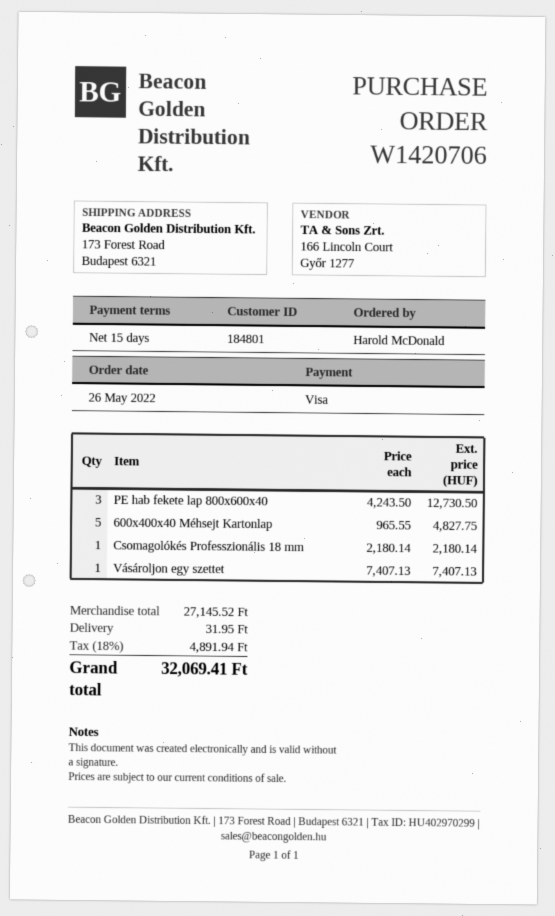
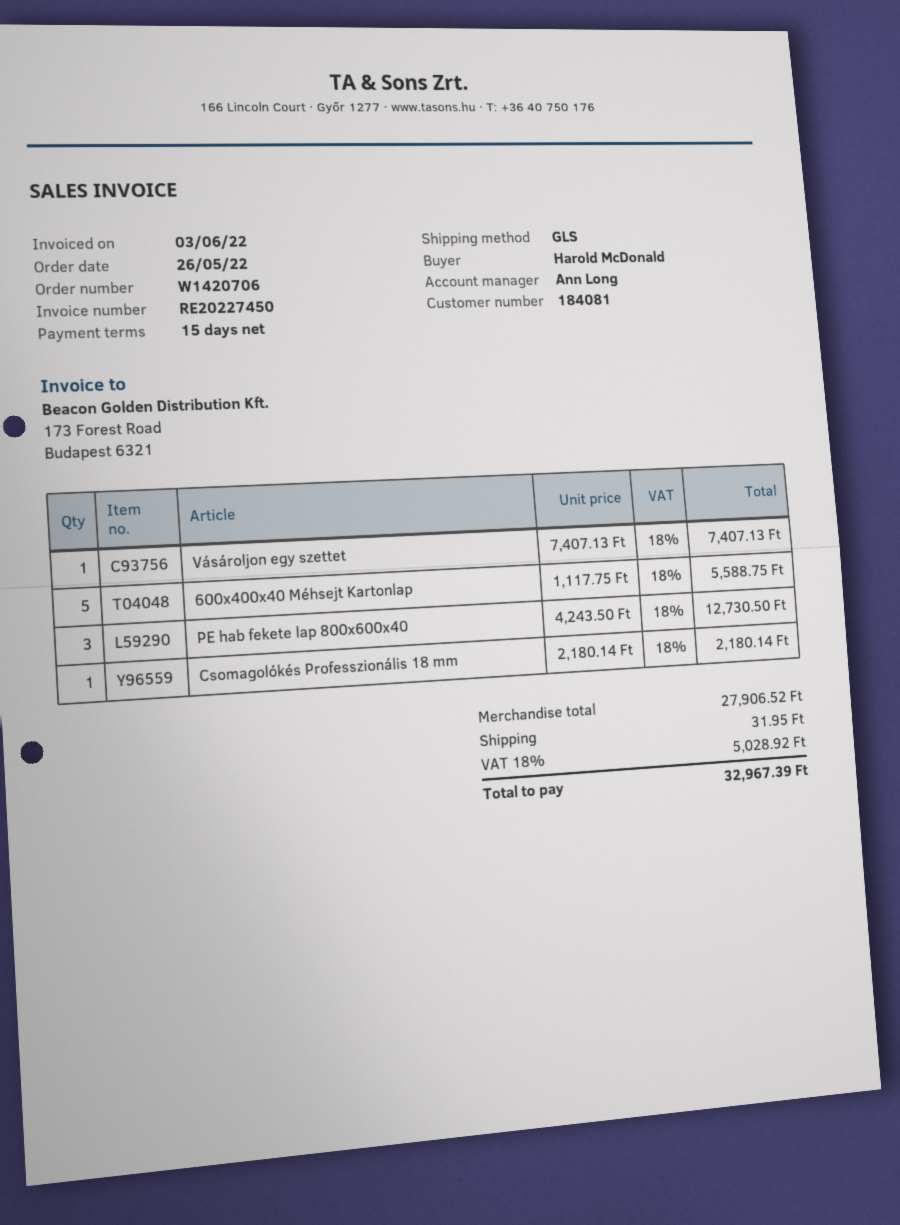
customer number: 184801 -> 184081
600x400x40 Méhsejt Kartonlap: 5 x 965.55 = 4827.75 -> 5 x 1117.75 = 5588.75
subtotal: 27145.52 -> 27906.52
tax: 18% = 4891.94 -> 18% = 5028.92
total: 32069.41 -> 32967.39

